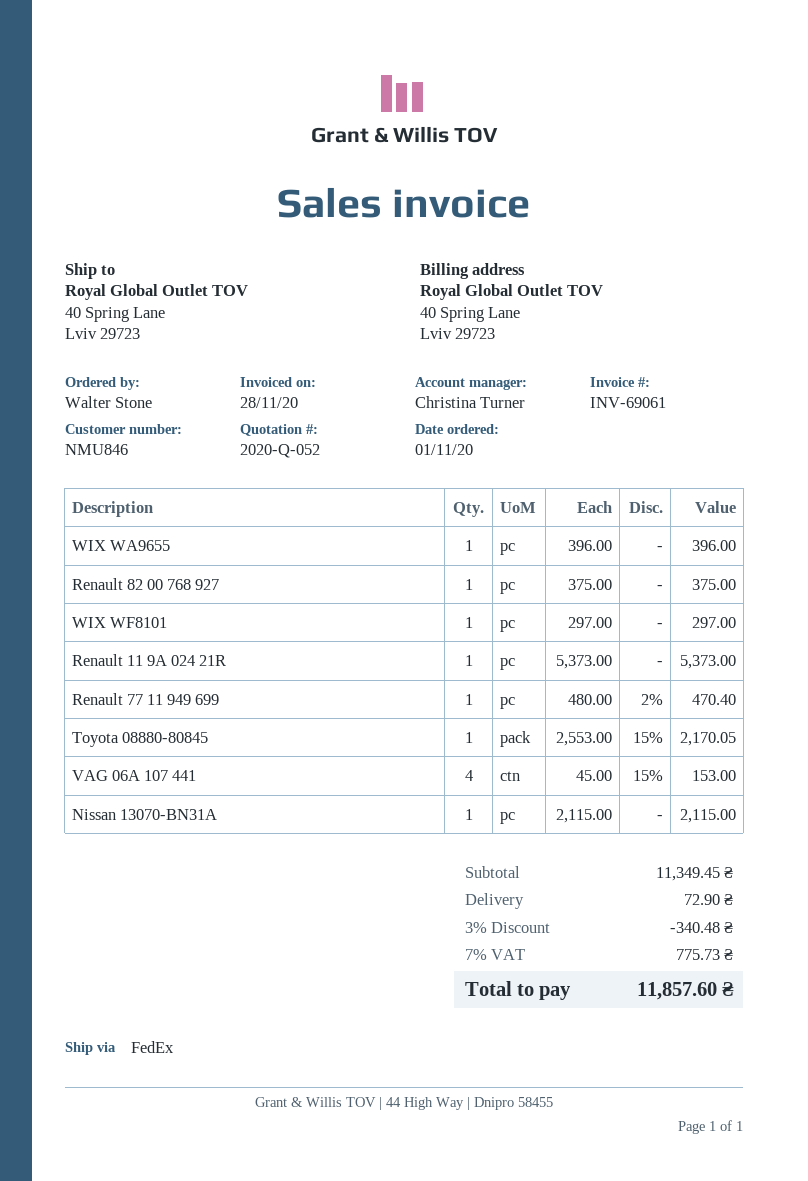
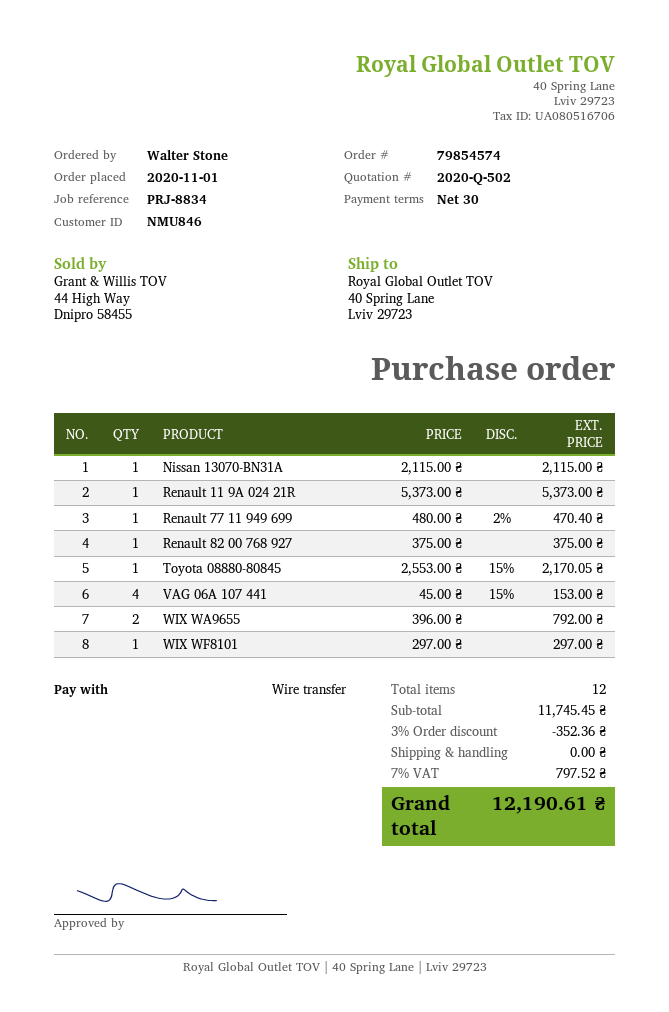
quote number: 2020-Q-052 -> 2020-Q-502
WIX WA9655: 1 x 396.00 = 396.00 -> 2 x 396.00 = 792.00
subtotal: 11349.45 -> 11745.45
discount: 3% = 340.48 -> 3% = 352.36
shipping: 72.90 -> 0.00
tax: 7% = 775.73 -> 7% = 797.52
total: 11857.60 -> 12190.61

